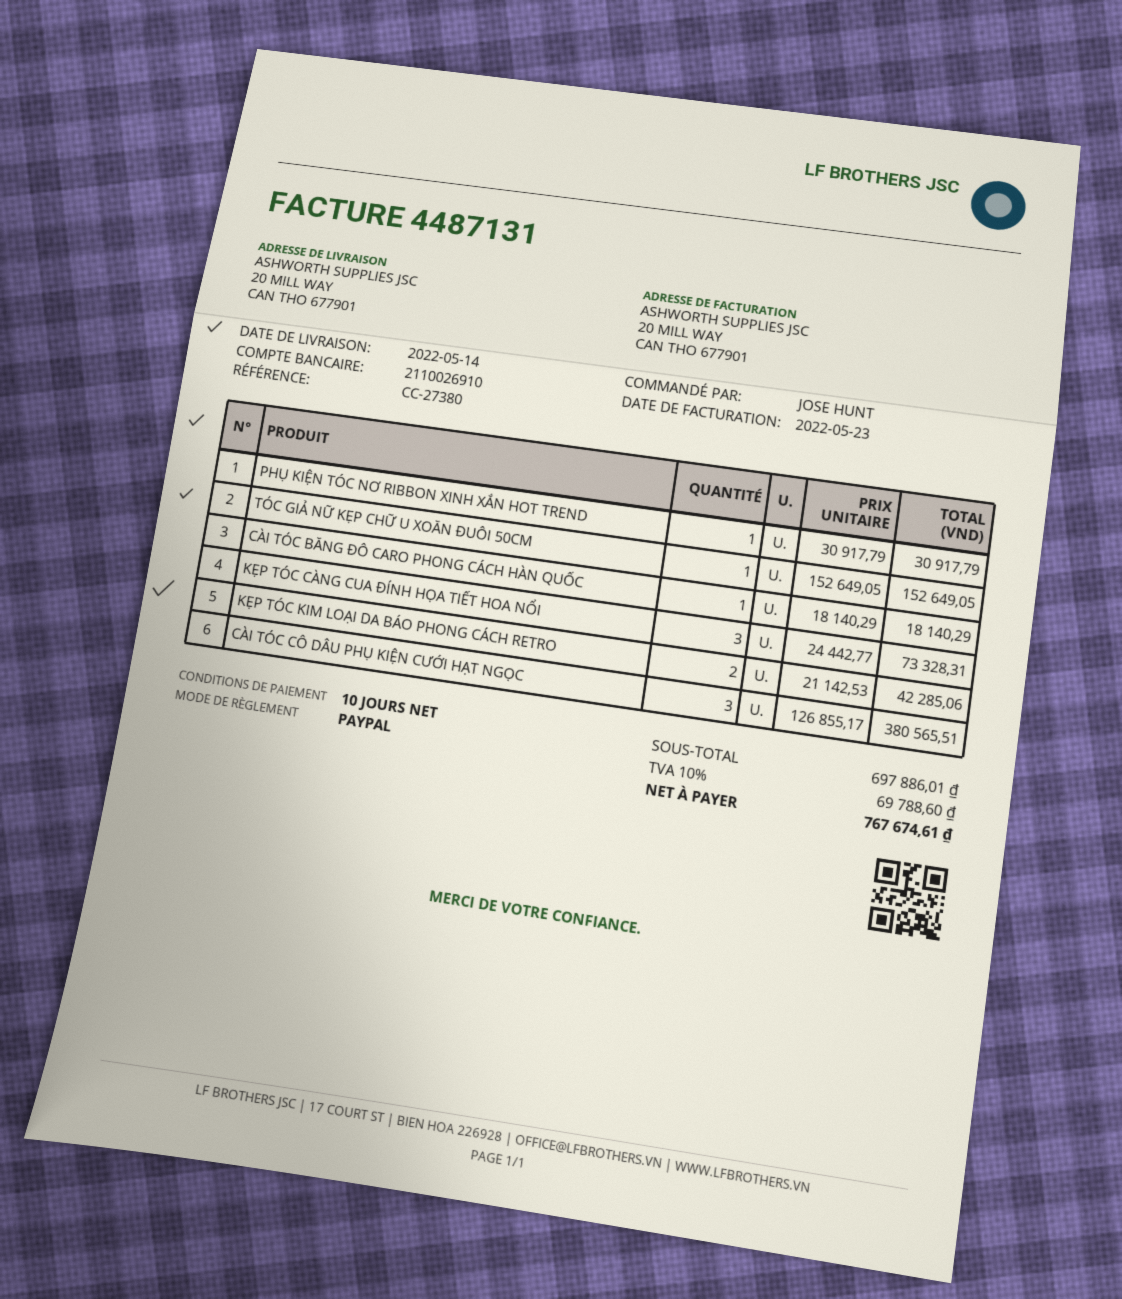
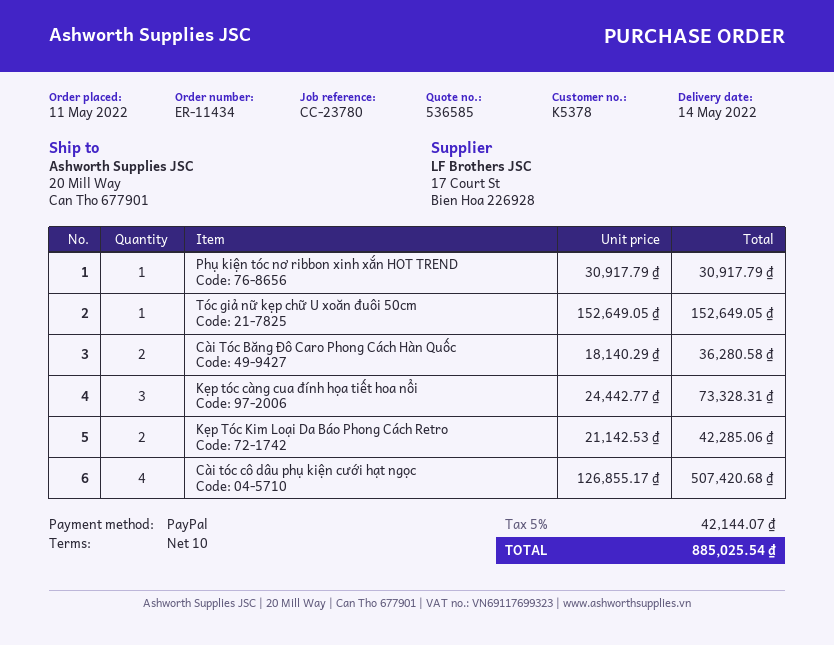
reference: CC-27380 -> CC-23780
CÀI TÓC BĂNG ĐÔ CARO PHONG CÁCH HÀN QUỐC: 1 x 18140.29 = 18140.29 -> 2 x 18140.29 = 36280.58
CÀI TÓC CÔ DÂU PHỤ KIỆN CƯỚI HẠT NGỌC: 3 x 126855.17 = 380565.51 -> 4 x 126855.17 = 507420.68
tax: 10% = 69788.60 -> 5% = 42144.07
total: 767674.61 -> 885025.54

